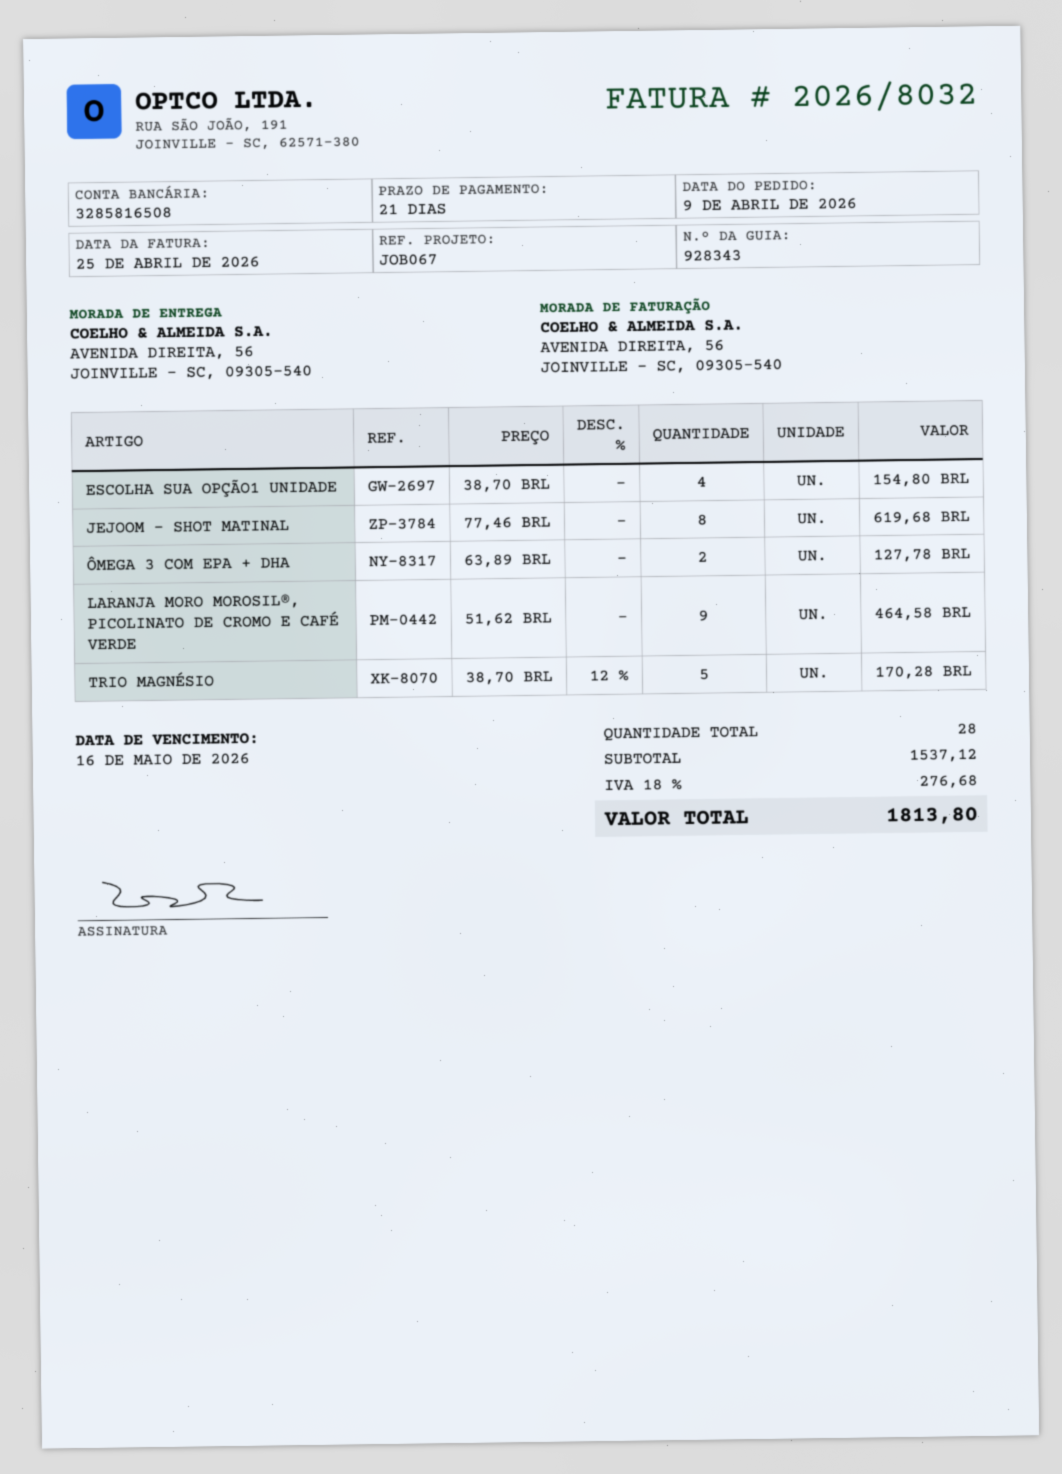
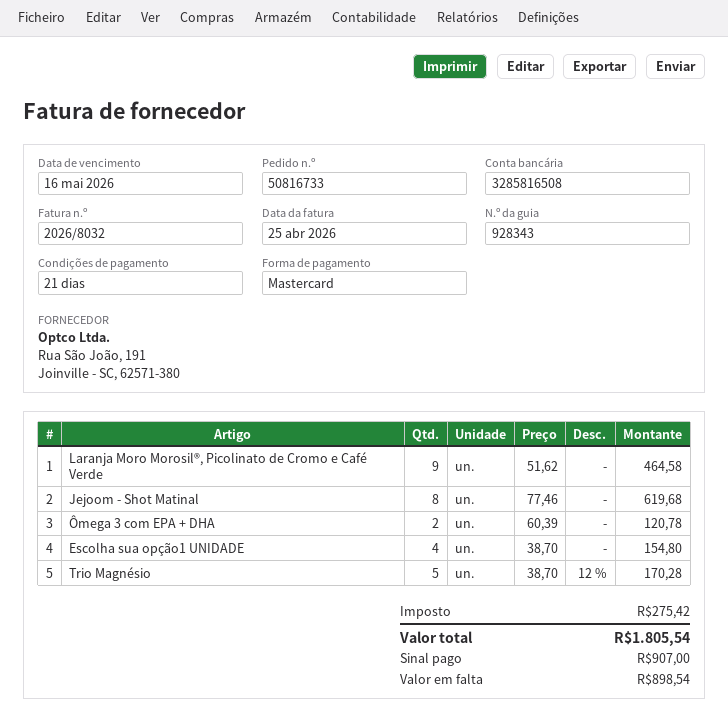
ÔMEGA 3 COM EPA + DHA: 2 x 63.89 = 127.78 -> 2 x 60.39 = 120.78
tax: 276.68 -> 275.42
total: 1813.80 -> 1805.54

